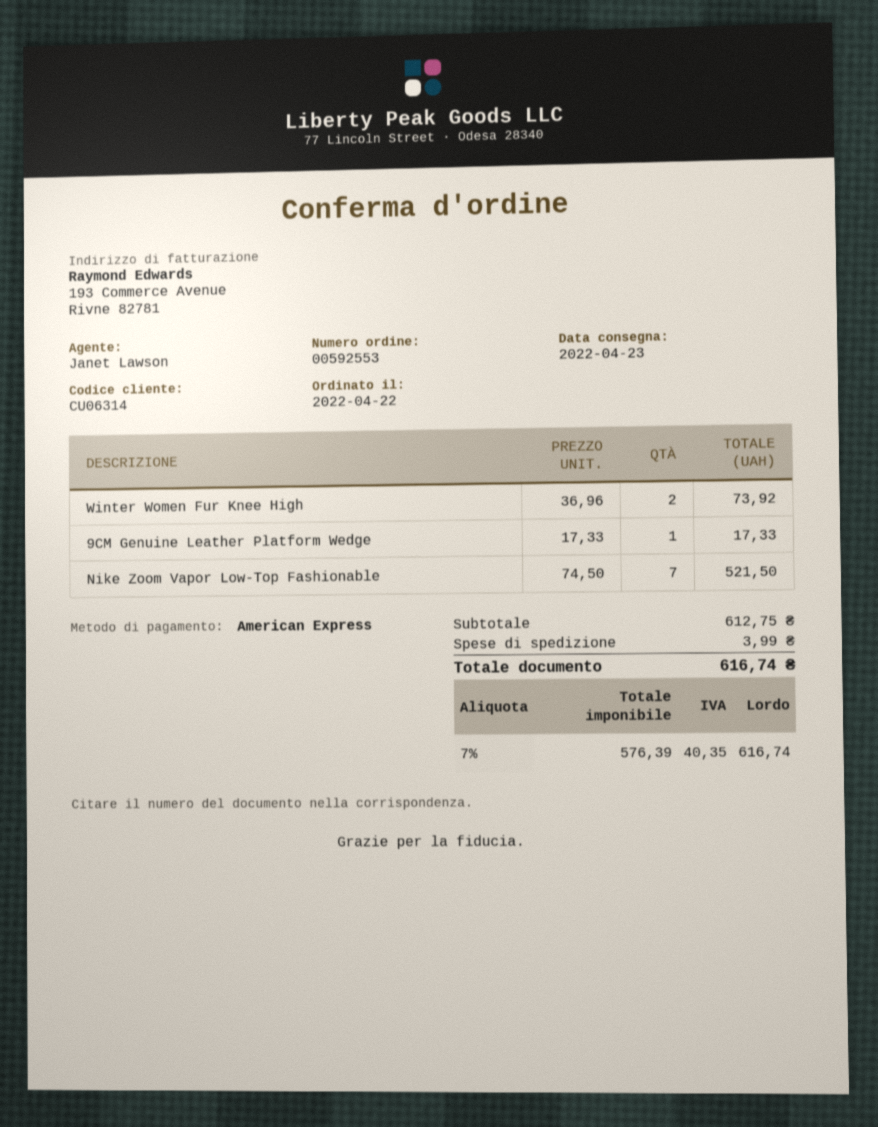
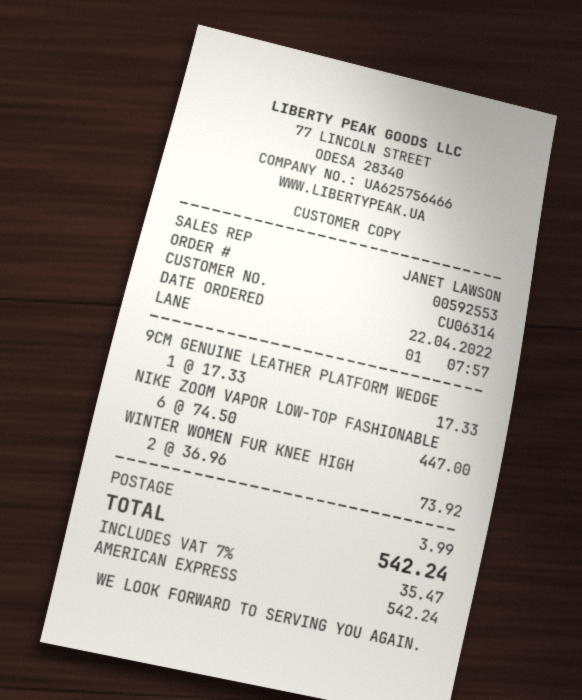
Nike Zoom Vapor Low-Top Fashionable: 7 x 74.50 = 521.50 -> 6 x 74.50 = 447.00
tax: 7% = 40.35 -> 7% = 35.47
total: 616.74 -> 542.24

